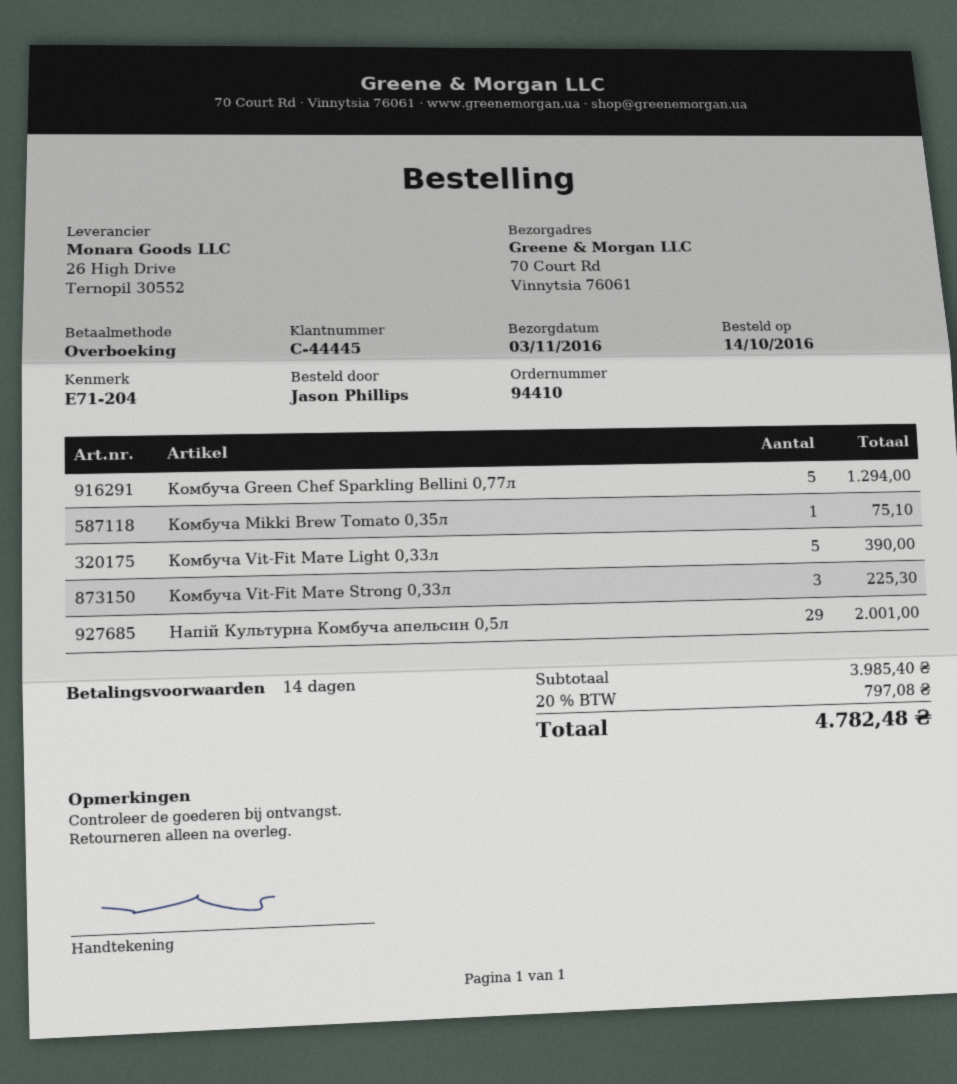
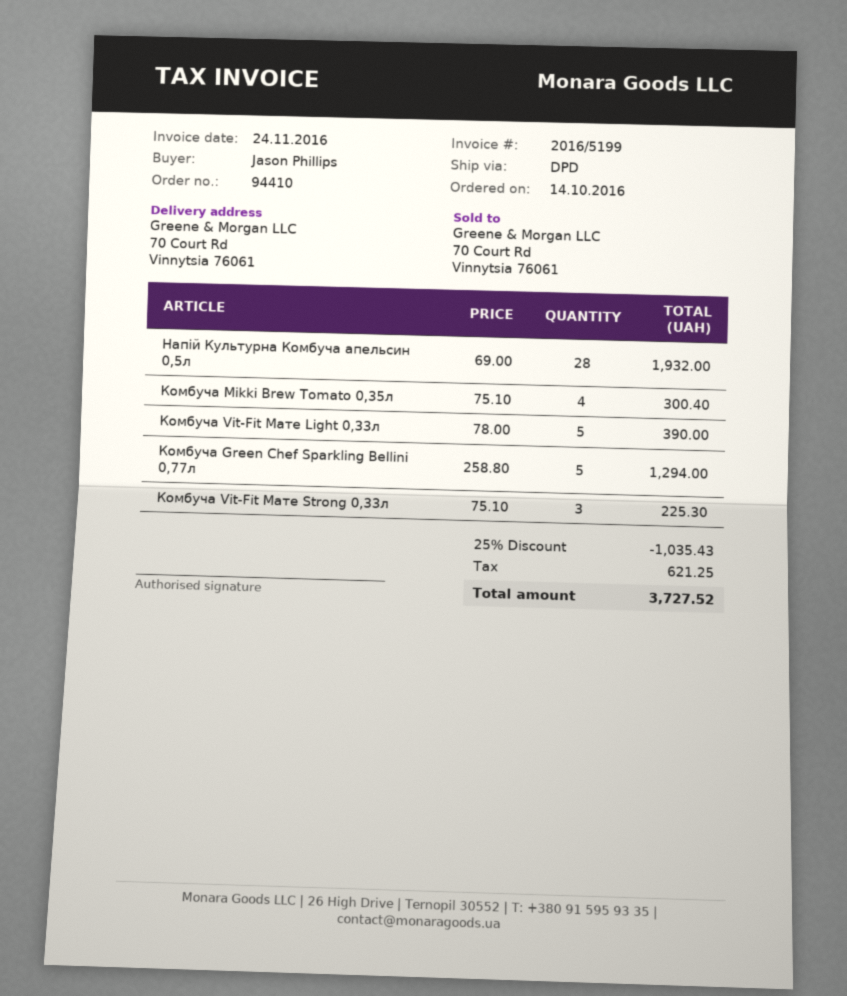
Комбуча Mikki Brew Tomato 0,35л: 1 for 75.10 -> 4 for 300.40
Напій Культурна Комбуча апельсин 0,5л: 29 for 2001.00 -> 28 for 1932.00
discount: none -> 25% = 1035.43
tax: 797.08 -> 621.25
total: 4782.48 -> 3727.52

